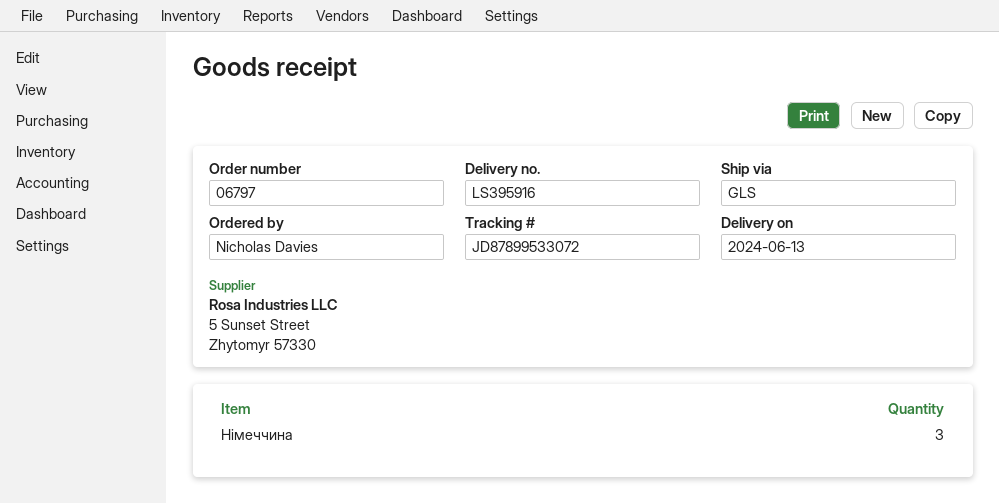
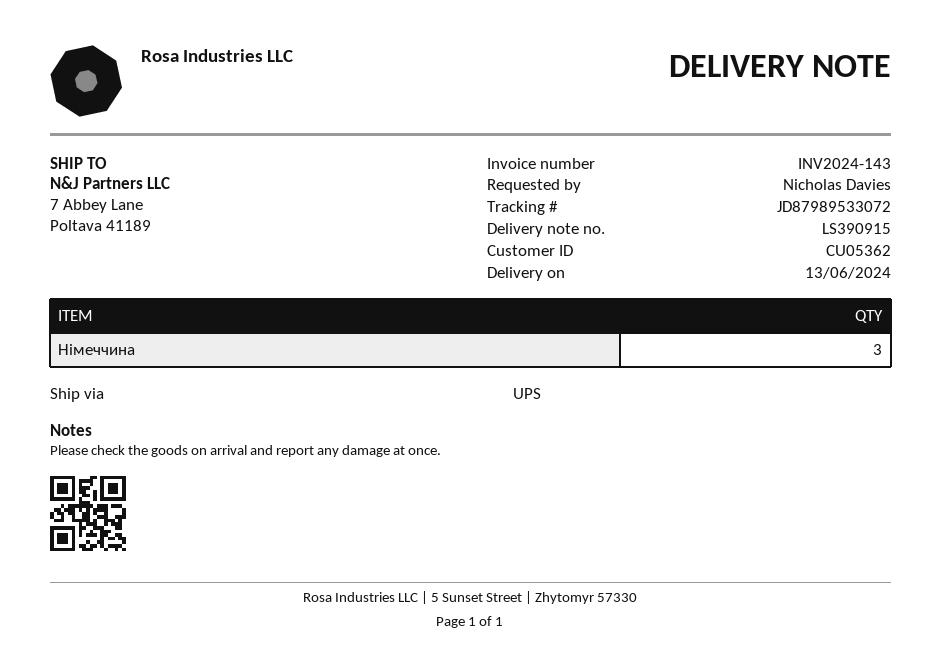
delivery note number: LS395916 -> LS390915
shipping method: GLS -> UPS
tracking number: JD87899533072 -> JD87989533072

